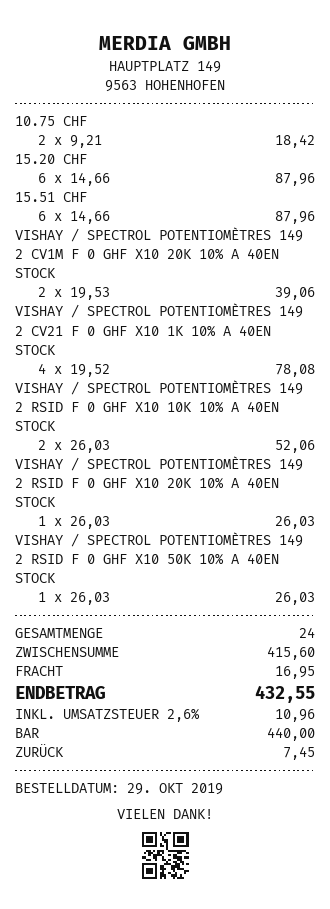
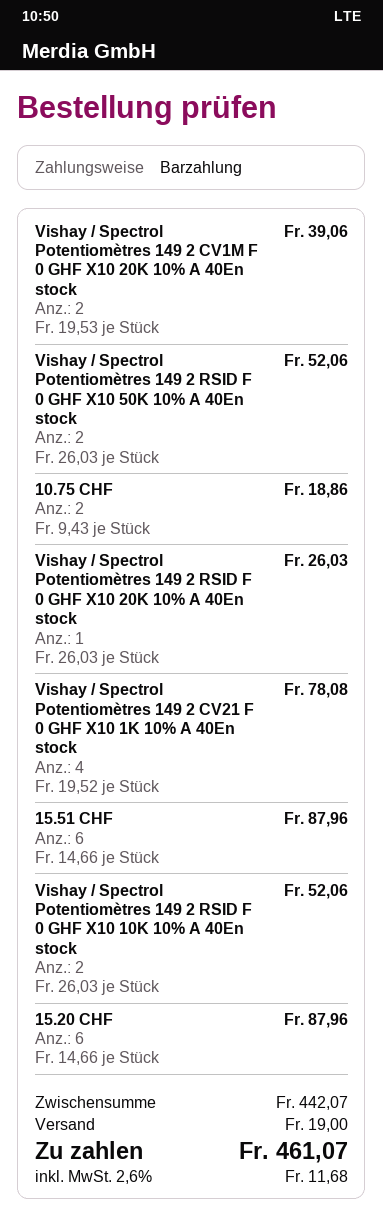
10.75 CHF: 2 x 9.21 = 18.42 -> 2 x 9.43 = 18.86
VISHAY / SPECTROL POTENTIOMÈTRES 149 2 RSID F 0 GHF X10 50K 10% A 40EN STOCK: 1 x 26.03 = 26.03 -> 2 x 26.03 = 52.06
subtotal: 415.60 -> 442.07
shipping: 16.95 -> 19.00
tax: 2.6% = 10.96 -> 2.6% = 11.68
total: 432.55 -> 461.07

